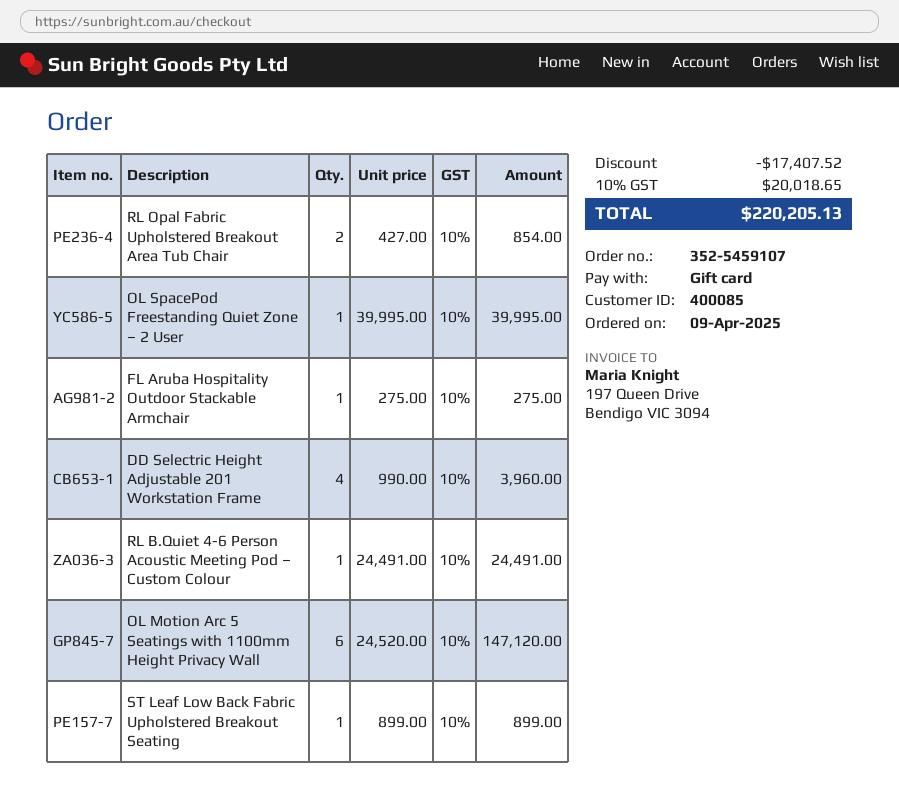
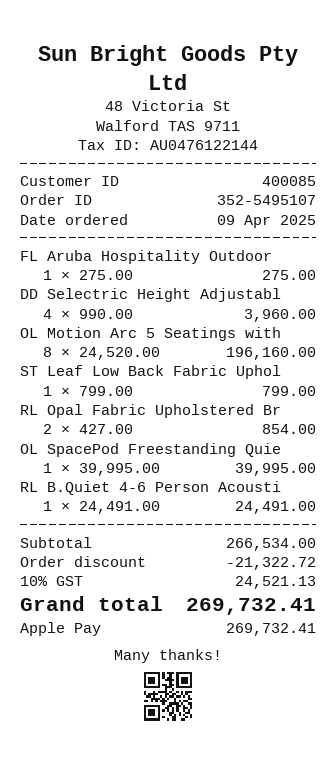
order number: 352-5459107 -> 352-5495107
payment method: gift card -> Apple Pay
OL Motion Arc 5 Seatings with 1100mm Height Privacy Wall: 6 x 24520.00 = 147120.00 -> 8 x 24520.00 = 196160.00
ST Leaf Low Back Fabric Upholstered Breakout Seating: 1 x 899.00 = 899.00 -> 1 x 799.00 = 799.00
discount: 17407.52 -> 21322.72
tax: 10% = 20018.65 -> 10% = 24521.13
total: 220205.13 -> 269732.41

